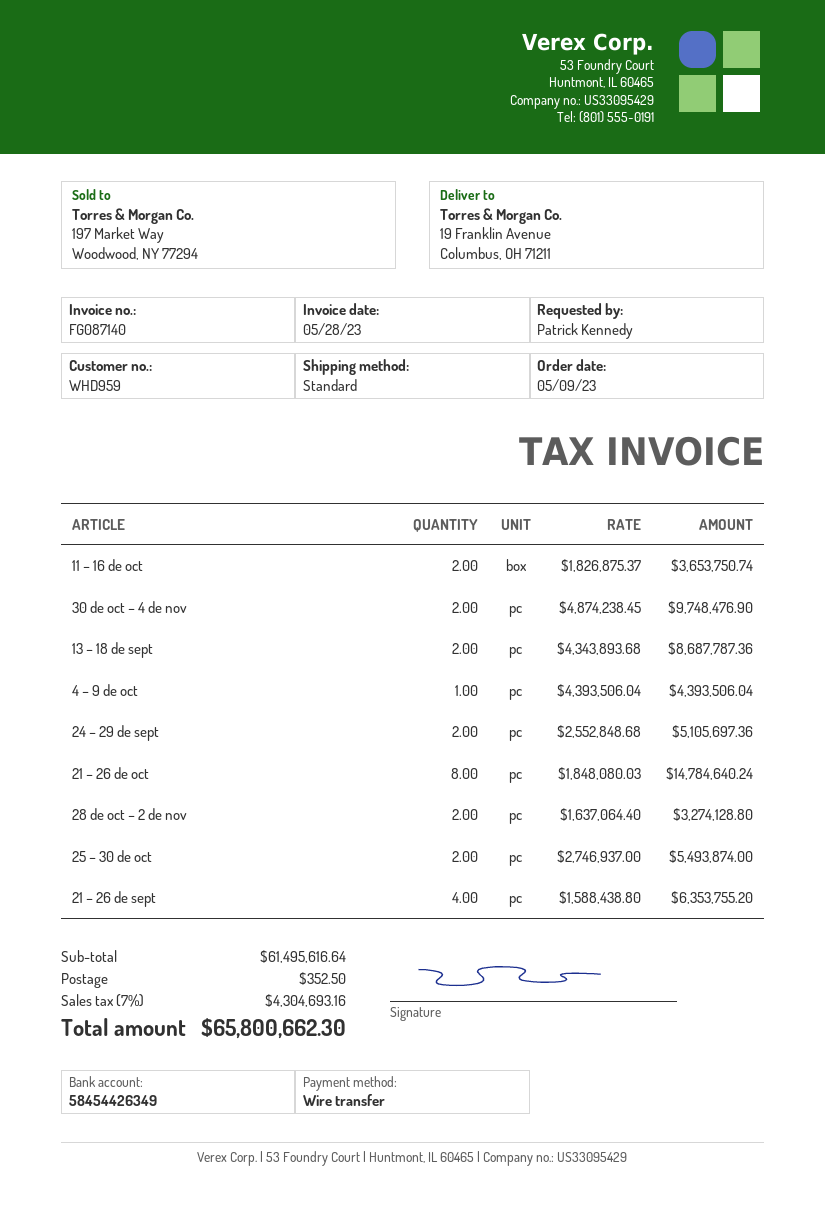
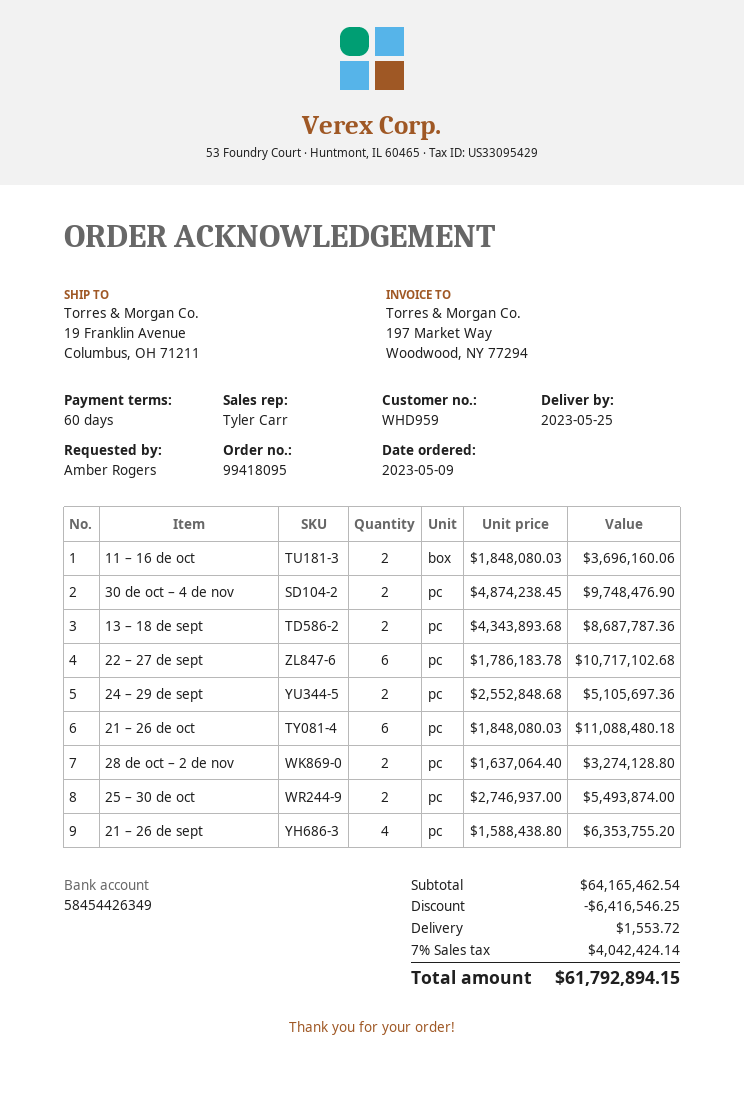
ordered by: Patrick Kennedy -> Amber Rogers
11 – 16 de oct: 2 x 1826875.37 = 3653750.74 -> 2 x 1848080.03 = 3696160.06
4 – 9 de oct: 1 x 4393506.04 = 4393506.04 -> none
21 – 26 de oct: 8 x 1848080.03 = 14784640.24 -> 6 x 1848080.03 = 11088480.18
22 – 27 de sept: none -> 6 x 1786183.78 = 10717102.68
subtotal: 61495616.64 -> 64165462.54
discount: none -> 6416546.25
shipping: 352.50 -> 1553.72
tax: 7% = 4304693.16 -> 7% = 4042424.14
total: 65800662.30 -> 61792894.15

